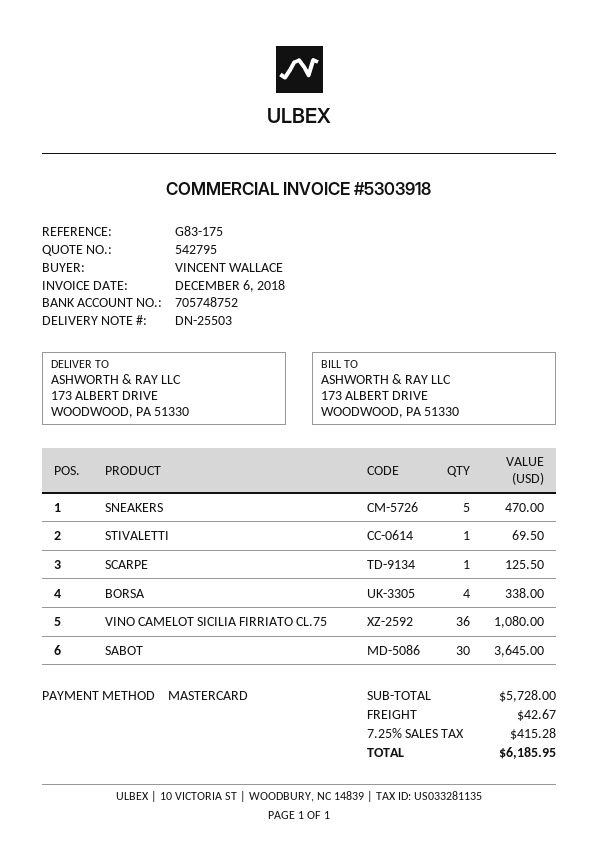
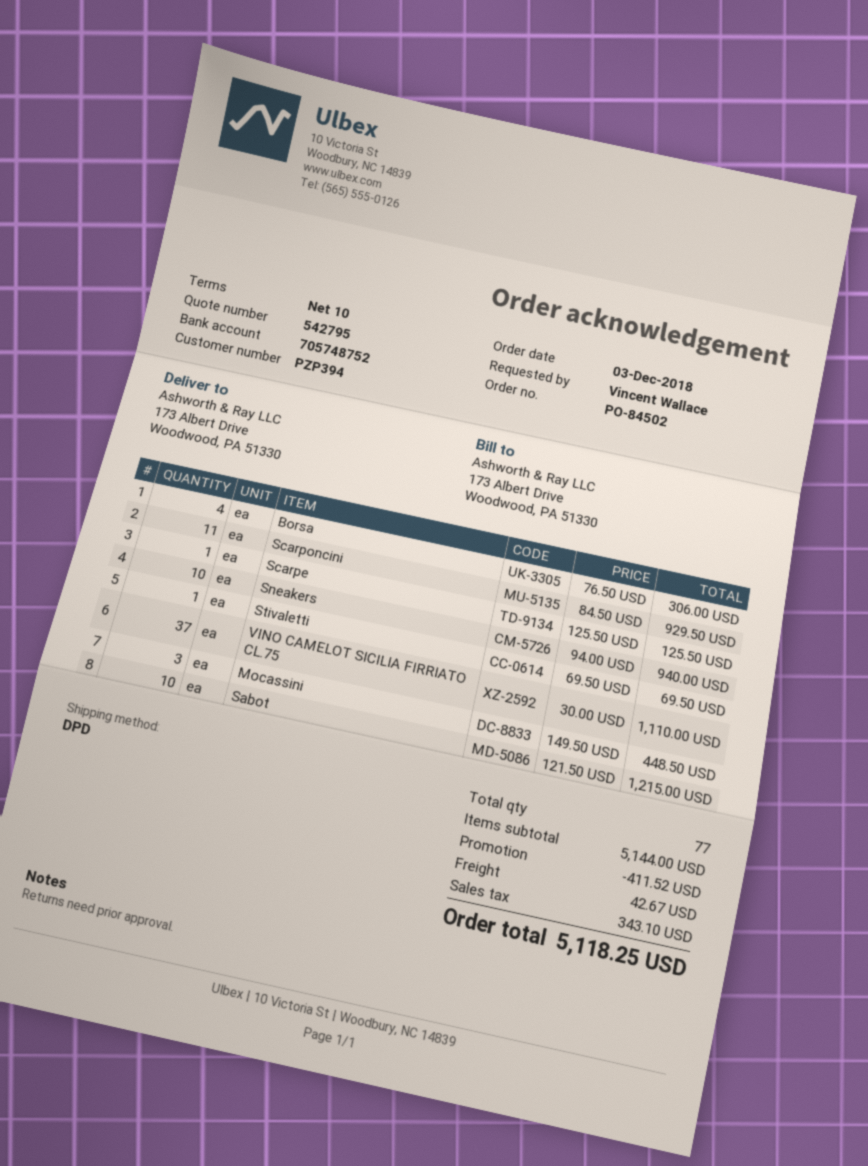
SNEAKERS: 5 for 470.00 -> 10 for 940.00
BORSA: 4 for 338.00 -> 4 for 306.00
VINO CAMELOT SICILIA FIRRIATO CL.75: 36 for 1080.00 -> 37 for 1110.00
SABOT: 30 for 3645.00 -> 10 for 1215.00
Scarponcini: none -> 11 for 929.50
Mocassini: none -> 3 for 448.50
subtotal: 5728.00 -> 5144.00
discount: none -> 411.52
tax: 415.28 -> 343.10
total: 6185.95 -> 5118.25

